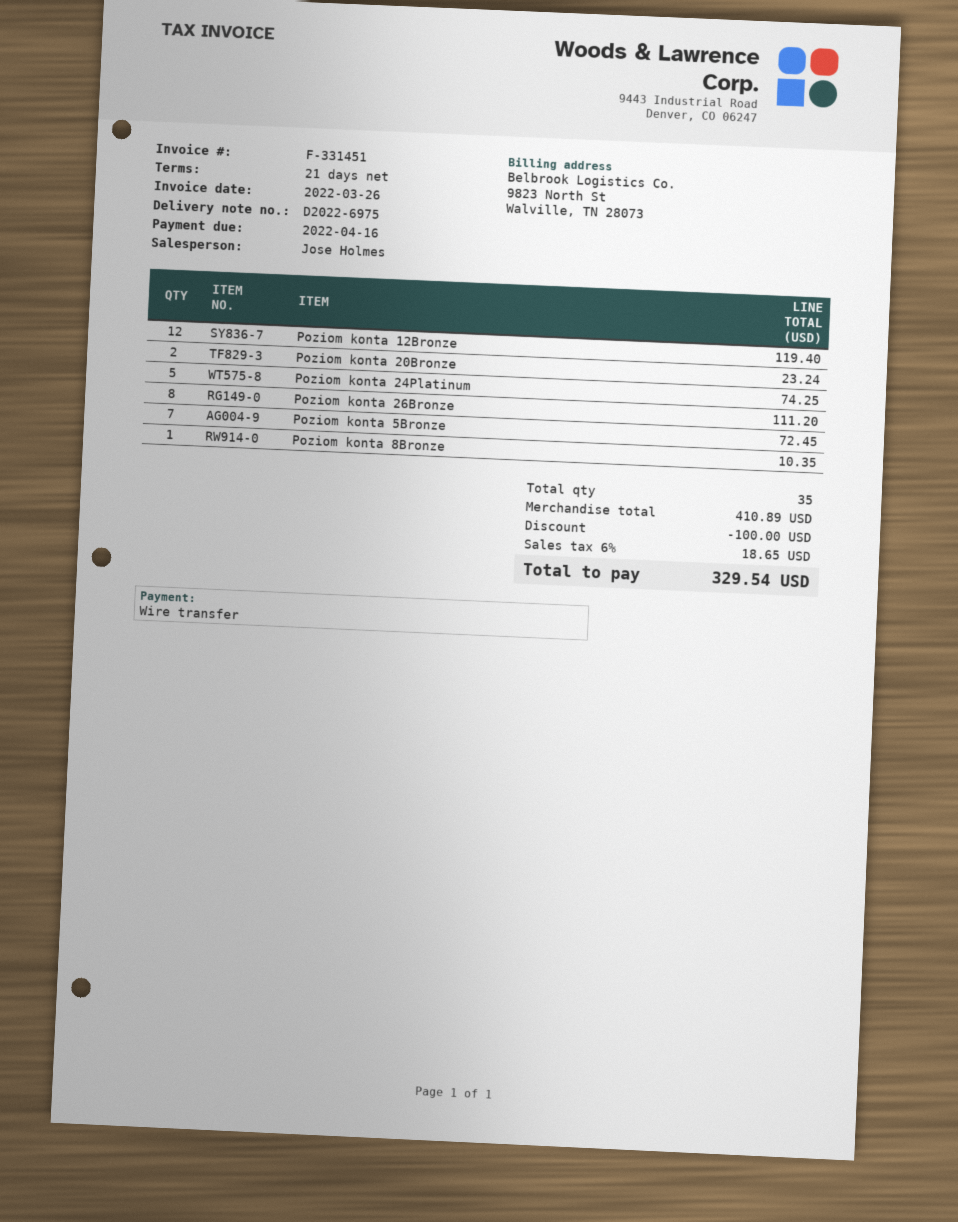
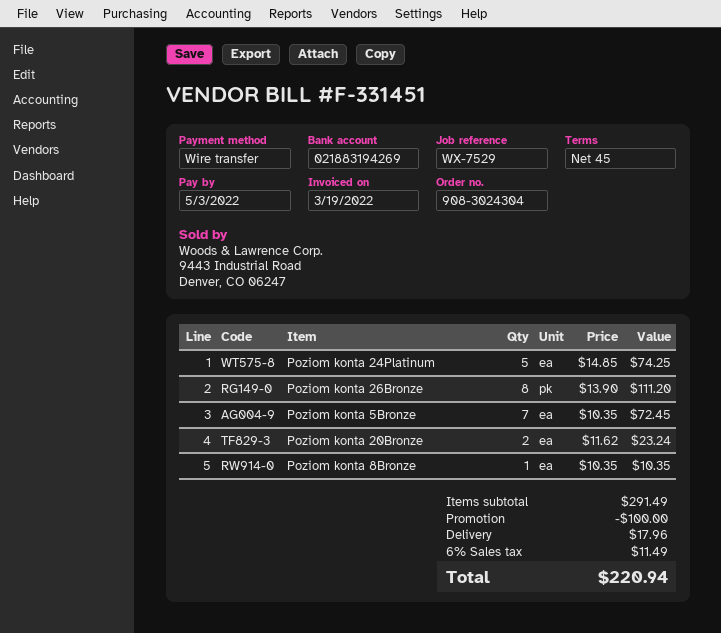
invoice date: 2022-03-26 -> 2022-03-19
payment terms: 21 days -> 45 days
due date: 2022-04-16 -> 2022-05-03
Poziom konta 12Bronze: 12 for 119.40 -> none
subtotal: 410.89 -> 291.49
shipping: none -> 17.96
tax: 6% = 18.65 -> 6% = 11.49
total: 329.54 -> 220.94

